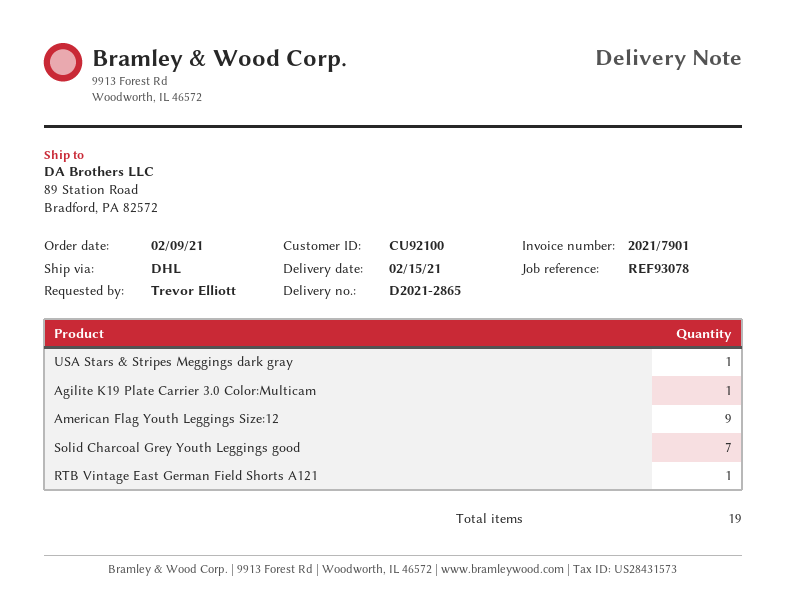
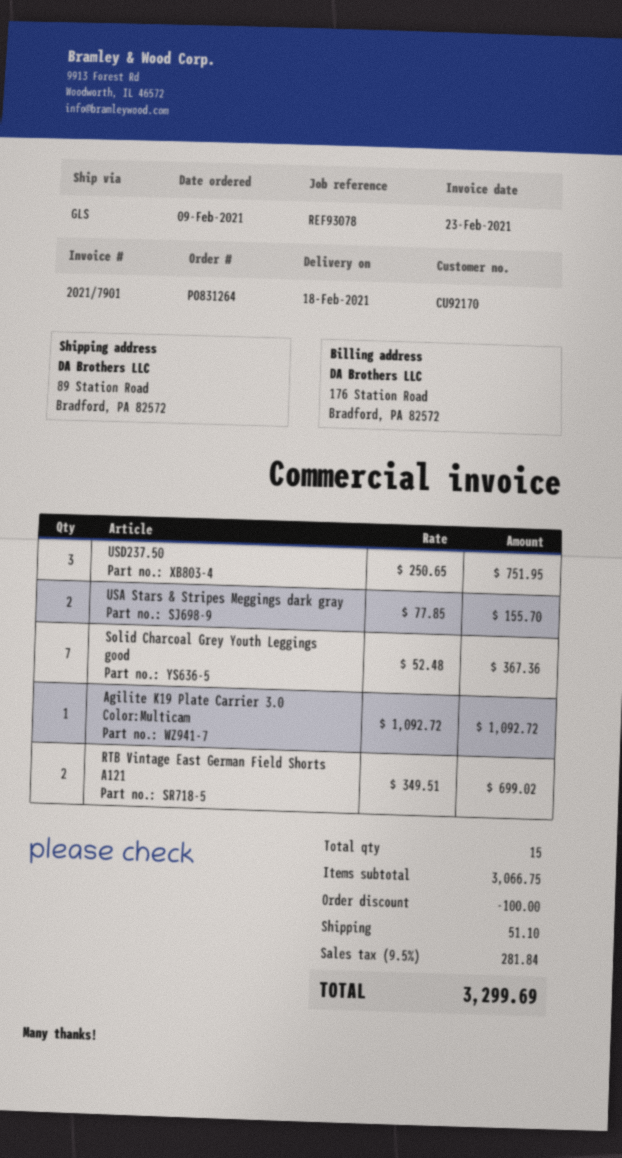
delivery date: 2021-02-15 -> 2021-02-18
customer number: CU92100 -> CU92170
shipping method: DHL -> GLS
USA Stars & Stripes Meggings dark gray: 1 -> 2
American Flag Youth Leggings Size:12: 9 -> none
RTB Vintage East German Field Shorts A121: 1 -> 2
USD237.50: none -> 3
total quantity: 19 -> 15

